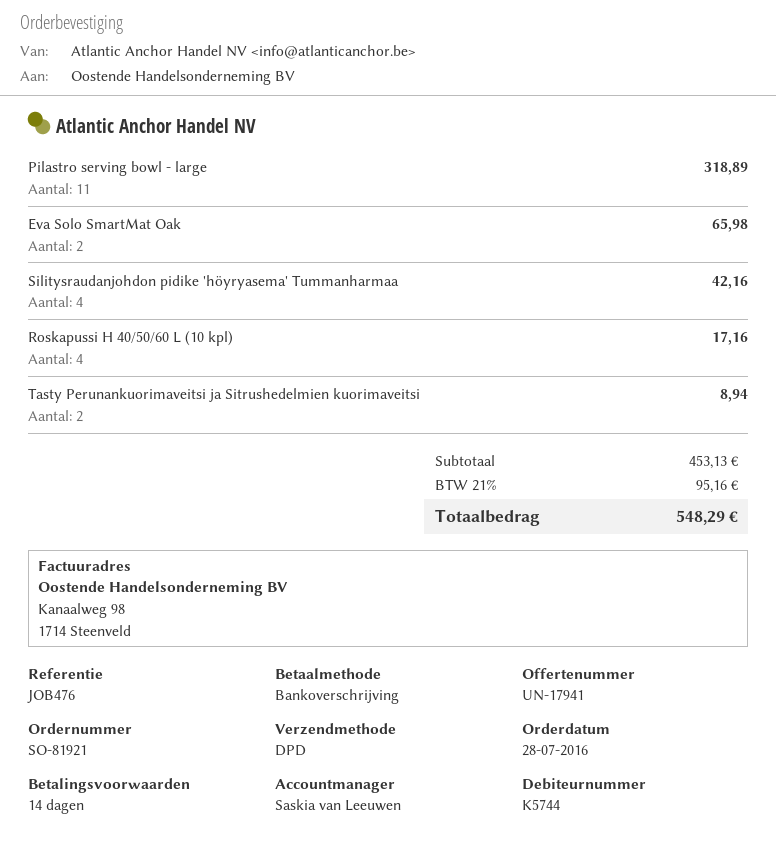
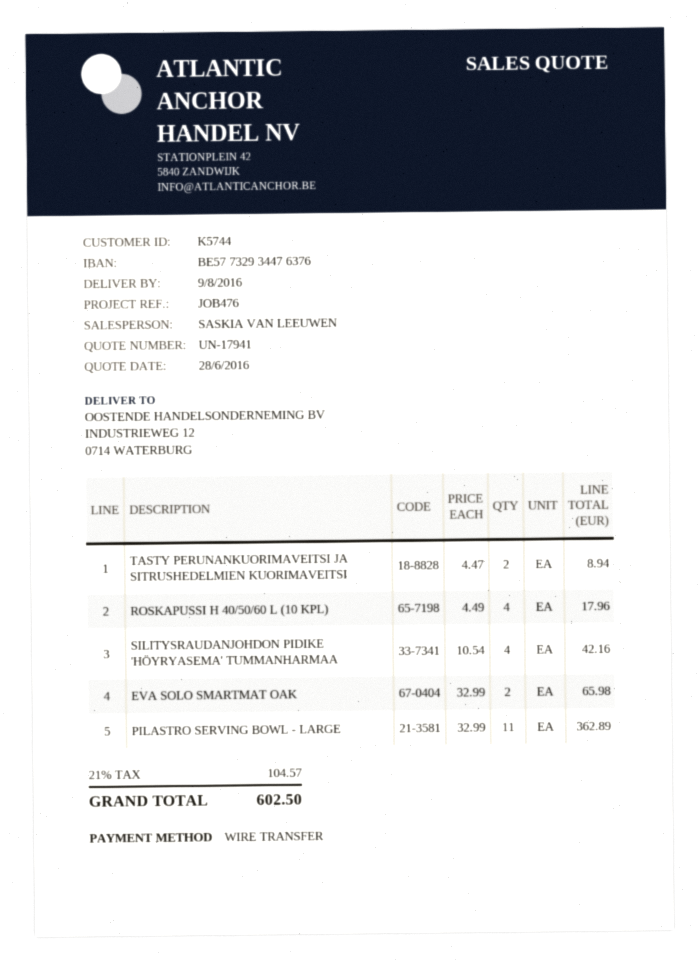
Pilastro serving bowl - large: 11 for 318.89 -> 11 for 362.89
Roskapussi H 40/50/60 L (10 kpl): 4 for 17.16 -> 4 for 17.96
tax: 21% = 95.16 -> 21% = 104.57
total: 548.29 -> 602.50

